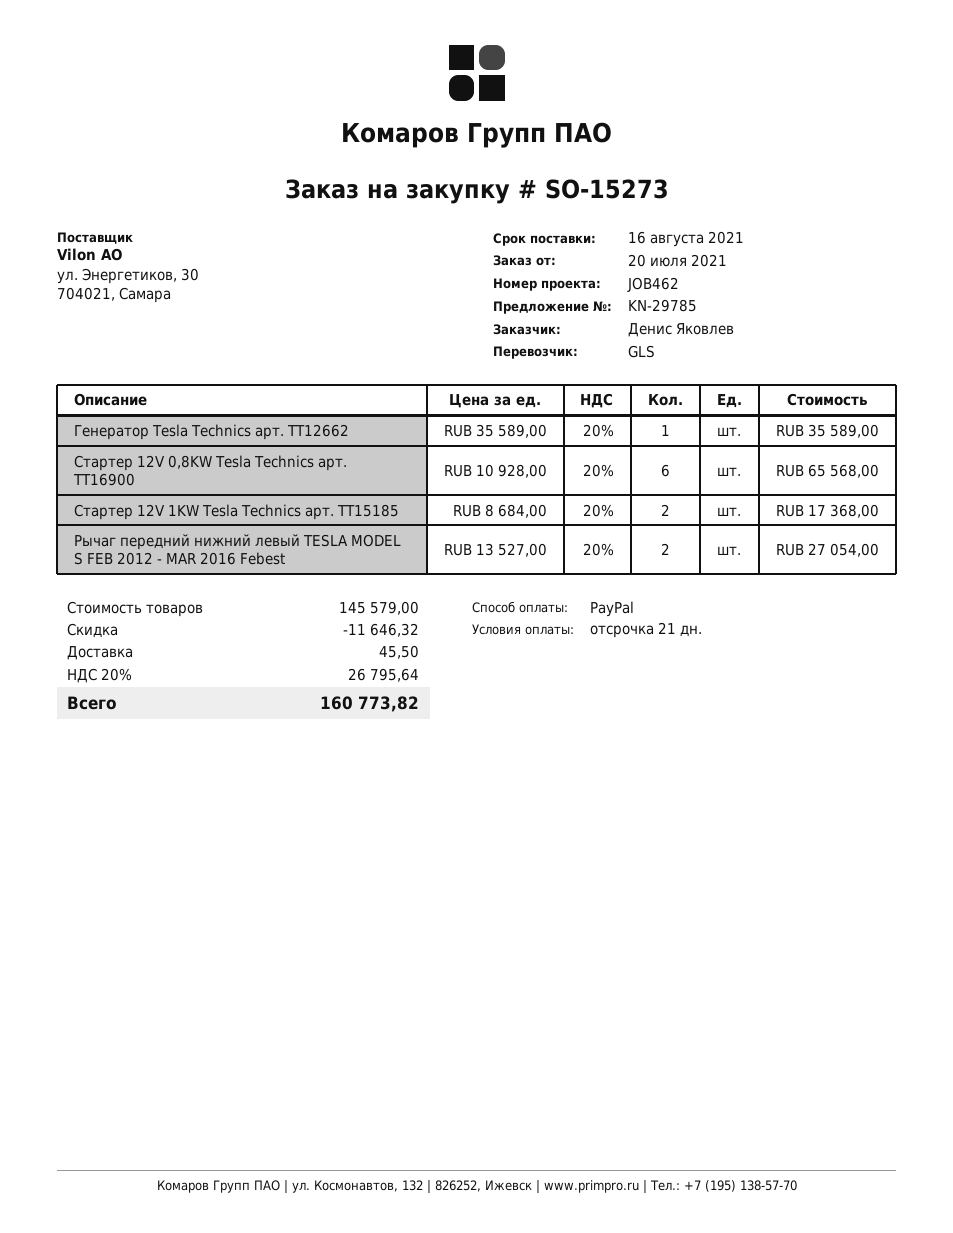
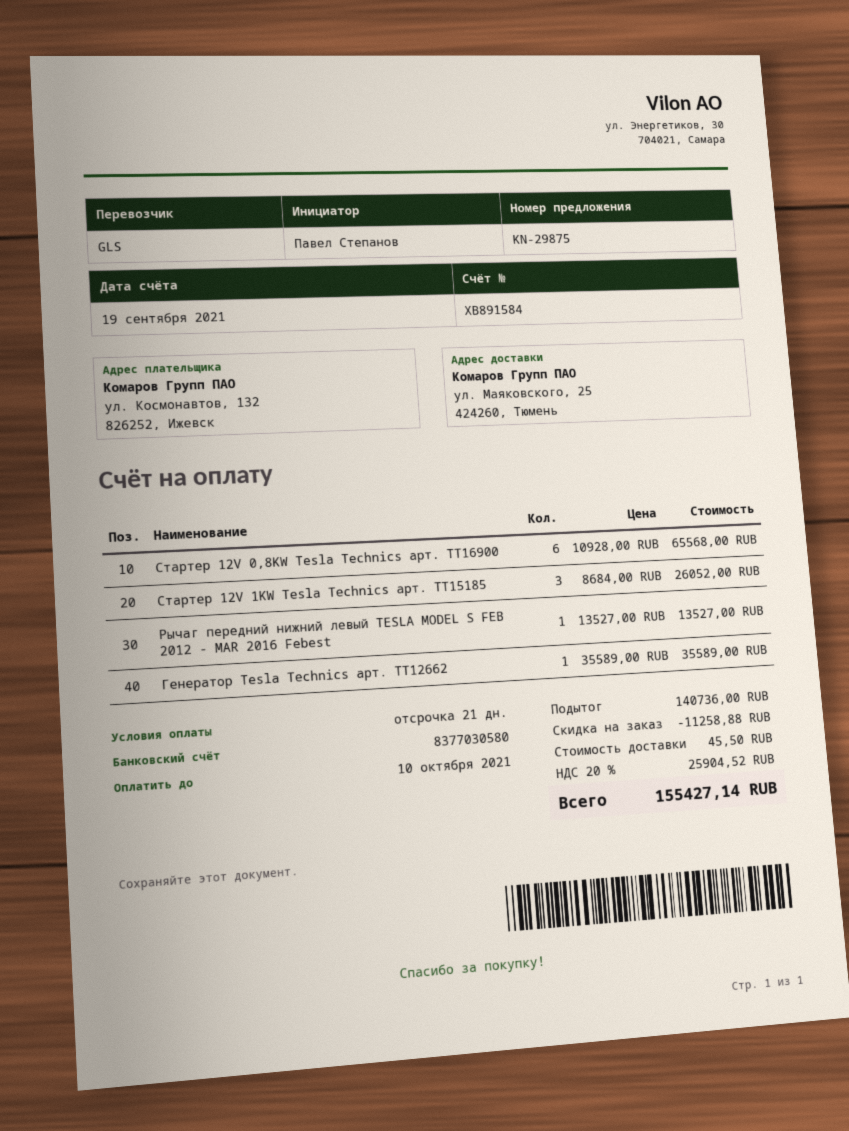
quote number: KN-29785 -> KN-29875
ordered by: Денис Яковлев -> Павел Степанов
Стартер 12V 1KW Tesla Technics арт. TT15185: 2 x 8684.00 = 17368.00 -> 3 x 8684.00 = 26052.00
Рычаг передний нижний левый TESLA MODEL S FEB 2012 - MAR 2016 Febest: 2 x 13527.00 = 27054.00 -> 1 x 13527.00 = 13527.00
subtotal: 145579.00 -> 140736.00
discount: 11646.32 -> 11258.88
tax: 20% = 26795.64 -> 20% = 25904.52
total: 160773.82 -> 155427.14

